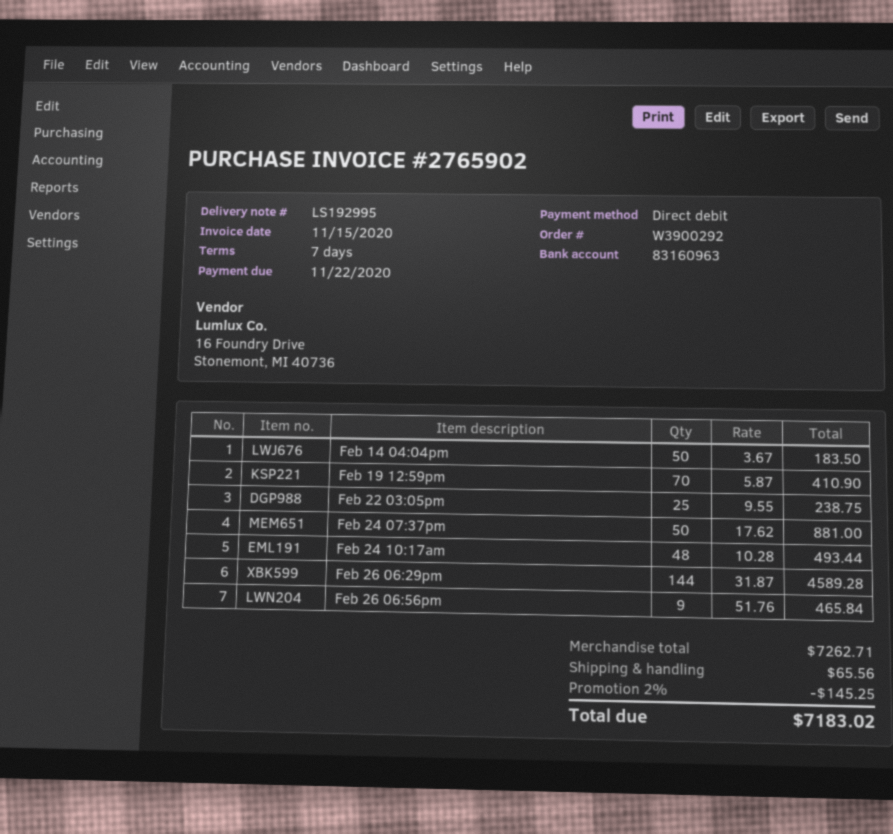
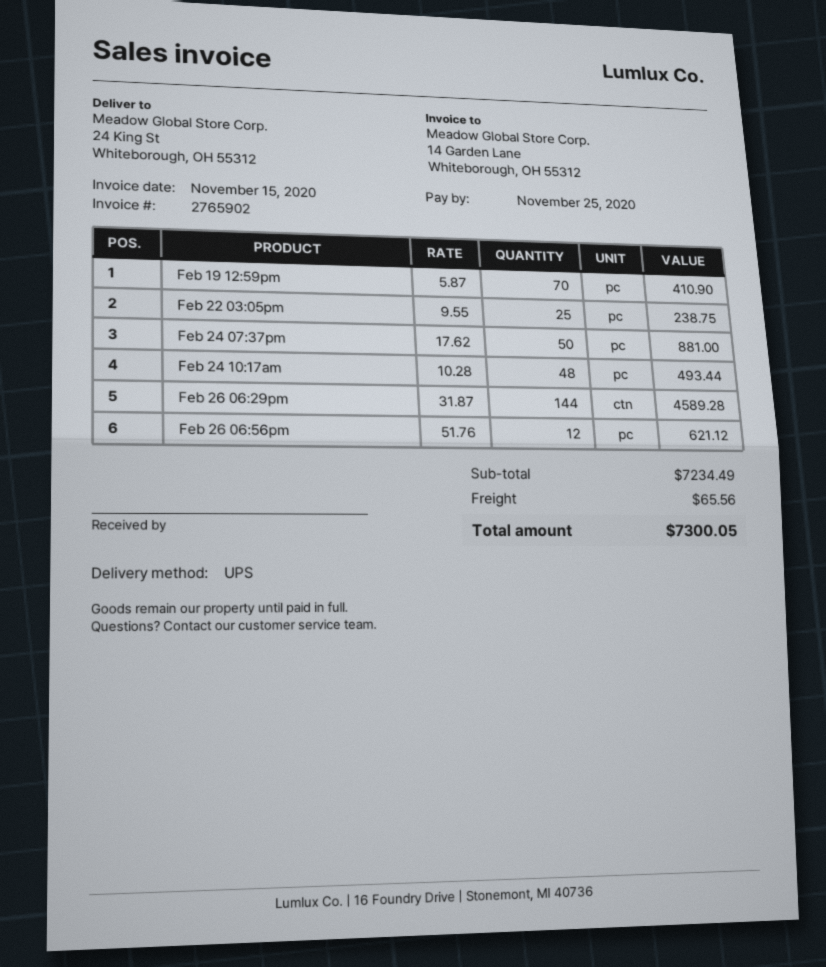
due date: 2020-11-22 -> 2020-11-25
Feb 14 04:04pm: 50 x 3.67 = 183.50 -> none
Feb 26 06:56pm: 9 x 51.76 = 465.84 -> 12 x 51.76 = 621.12
subtotal: 7262.71 -> 7234.49
discount: 2% = 145.25 -> none
total: 7183.02 -> 7300.05

